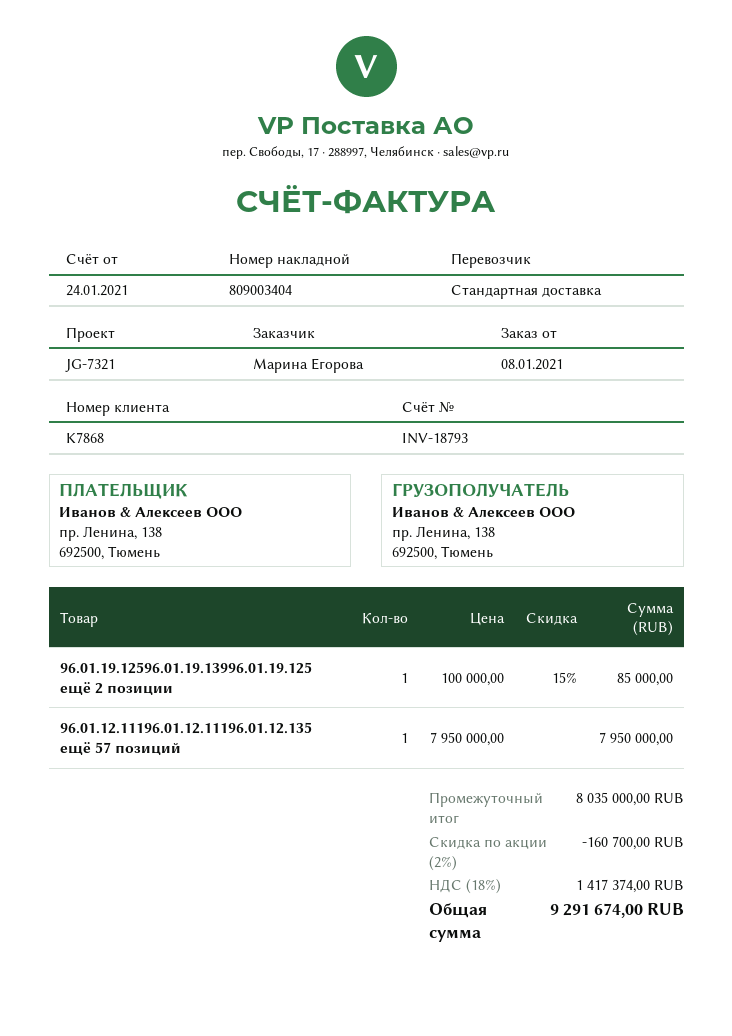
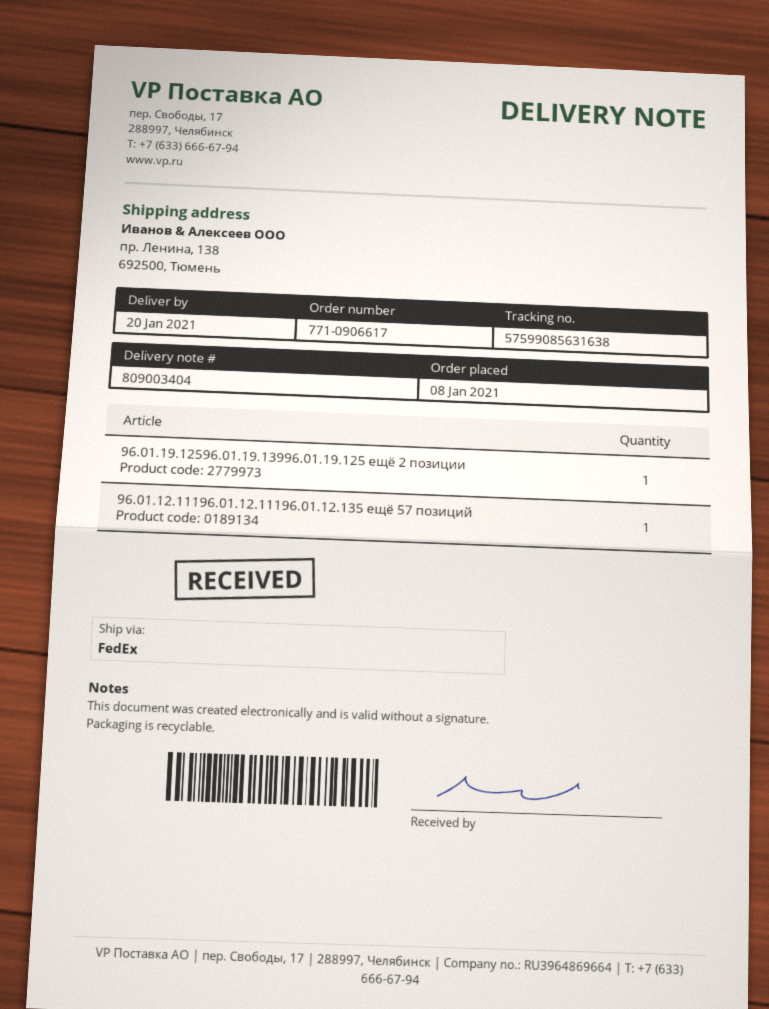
shipping method: standard -> FedEx

